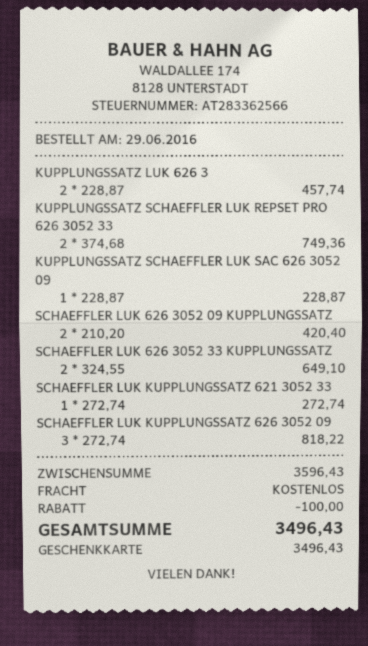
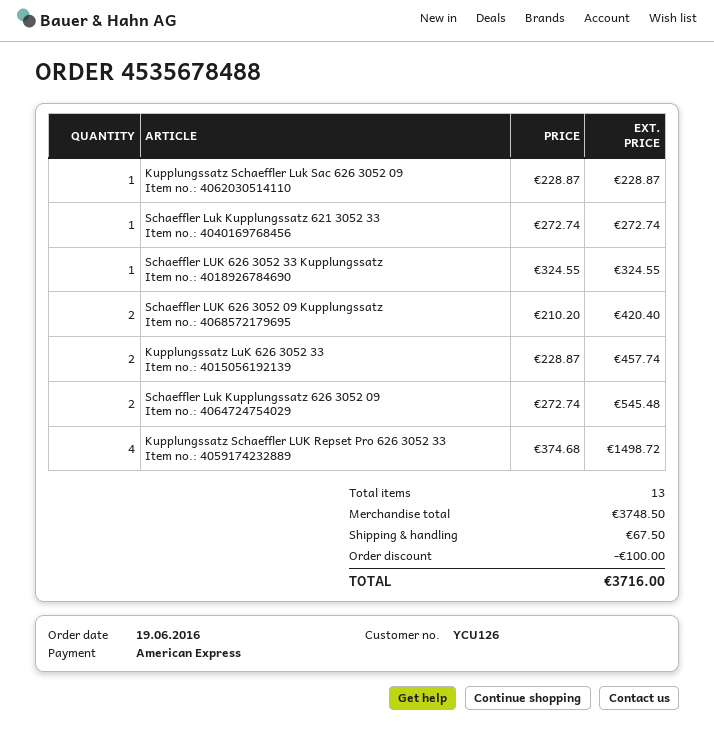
order date: 2016-06-29 -> 2016-06-19
payment method: gift card -> American Express
KUPPLUNGSSATZ SCHAEFFLER LUK REPSET PRO 626 3052 33: 2 x 374.68 = 749.36 -> 4 x 374.68 = 1498.72
SCHAEFFLER LUK 626 3052 33 KUPPLUNGSSATZ: 2 x 324.55 = 649.10 -> 1 x 324.55 = 324.55
SCHAEFFLER LUK KUPPLUNGSSATZ 626 3052 09: 3 x 272.74 = 818.22 -> 2 x 272.74 = 545.48
subtotal: 3596.43 -> 3748.50
shipping: 0.00 -> 67.50
total: 3496.43 -> 3716.00

